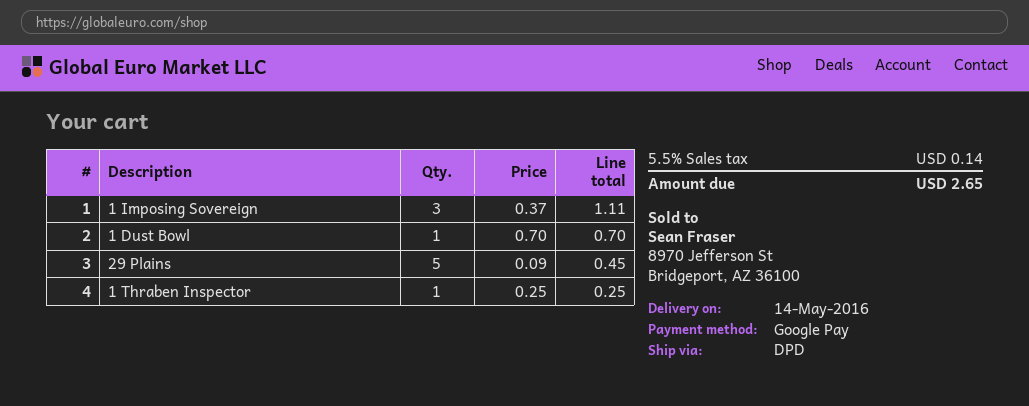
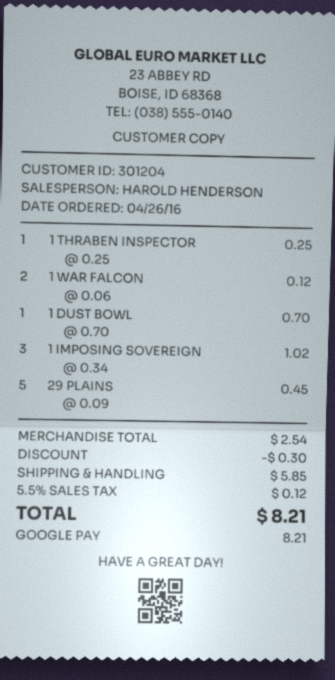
1 Imposing Sovereign: 3 x 0.37 = 1.11 -> 3 x 0.34 = 1.02
1 WAR FALCON: none -> 2 x 0.06 = 0.12
discount: none -> 0.30
shipping: none -> 5.85
tax: 5.5% = 0.14 -> 5.5% = 0.12
total: 2.65 -> 8.21

